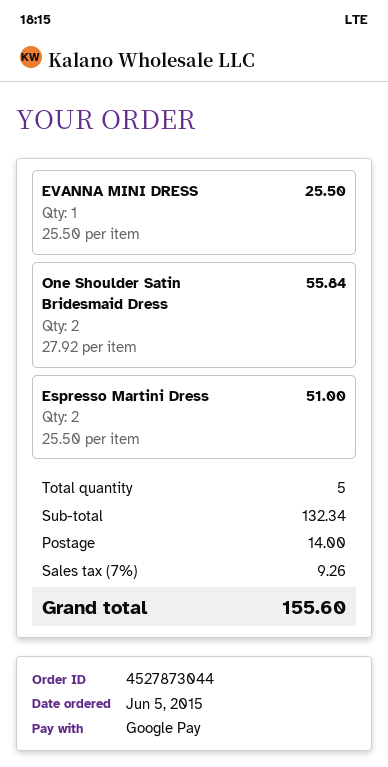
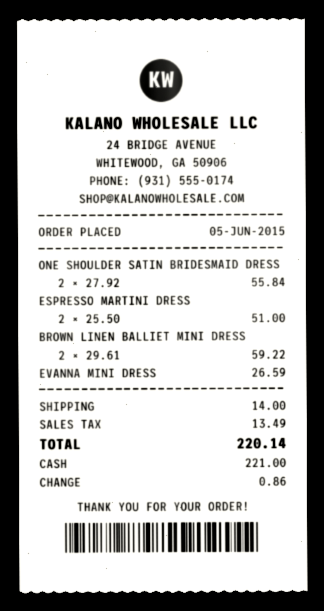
payment method: Google Pay -> cash
EVANNA MINI DRESS: 1 x 25.50 = 25.50 -> 1 x 26.59 = 26.59
BROWN LINEN BALLIET MINI DRESS: none -> 2 x 29.61 = 59.22
tax: 9.26 -> 13.49
total: 155.60 -> 220.14

